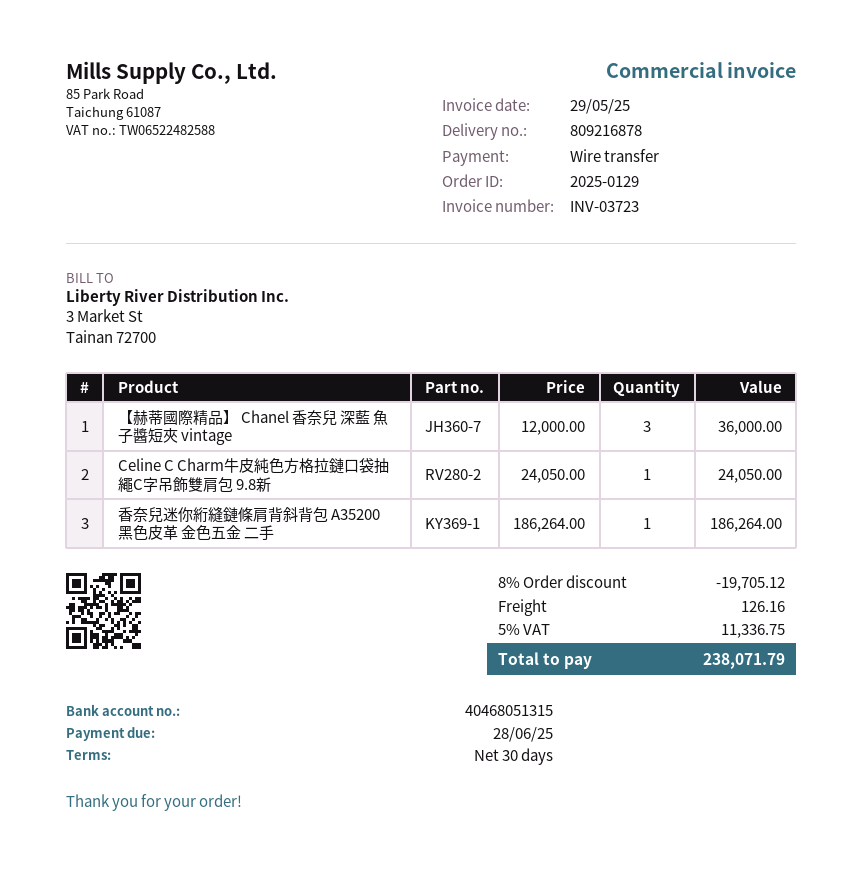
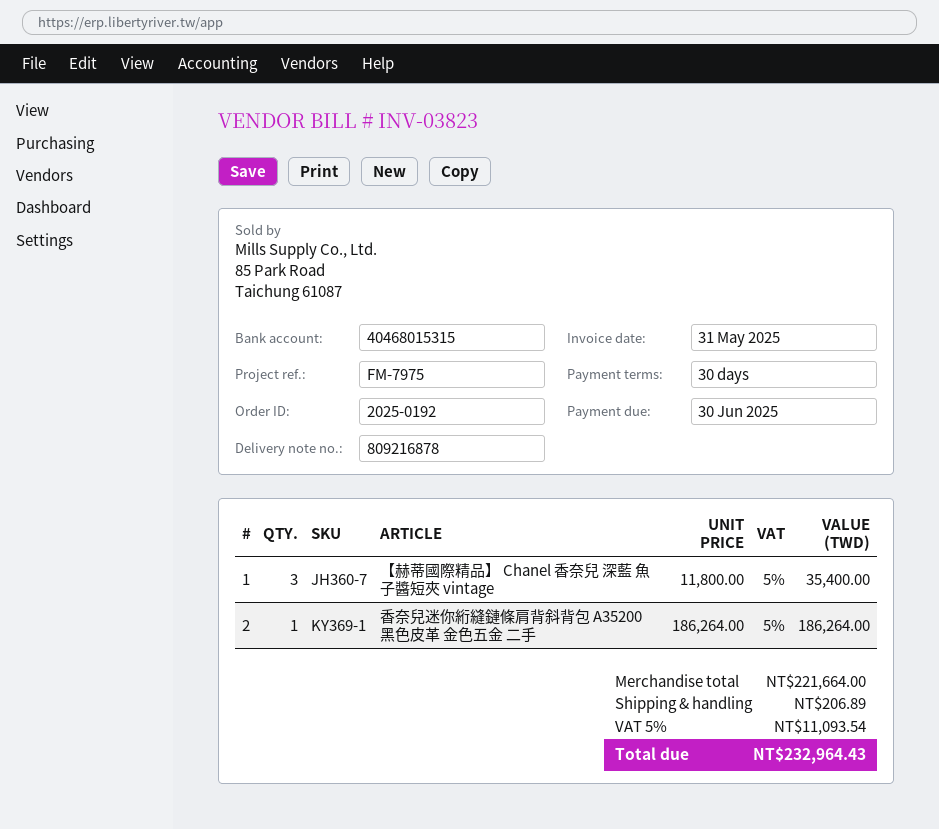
order number: 2025-0129 -> 2025-0192
invoice number: INV-03723 -> INV-03823
invoice date: 2025-05-29 -> 2025-05-31
due date: 2025-06-28 -> 2025-06-30
bank account: 40468051315 -> 40468015315
【赫蒂國際精品】 Chanel 香奈兒 深藍 魚子醬短夾 vintage: 3 x 12000.00 = 36000.00 -> 3 x 11800.00 = 35400.00
Celine C Charm牛皮純色方格拉鏈口袋抽繩C字吊飾雙肩包 9.8新: 1 x 24050.00 = 24050.00 -> none
discount: 8% = 19705.12 -> none
shipping: 126.16 -> 206.89
tax: 5% = 11336.75 -> 5% = 11093.54
total: 238071.79 -> 232964.43

